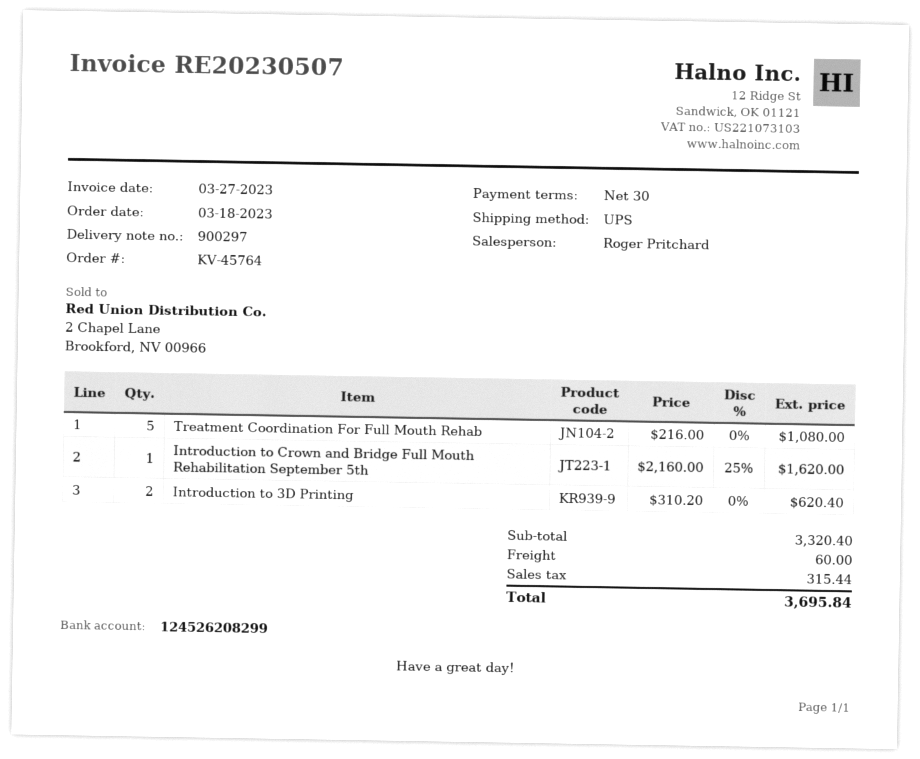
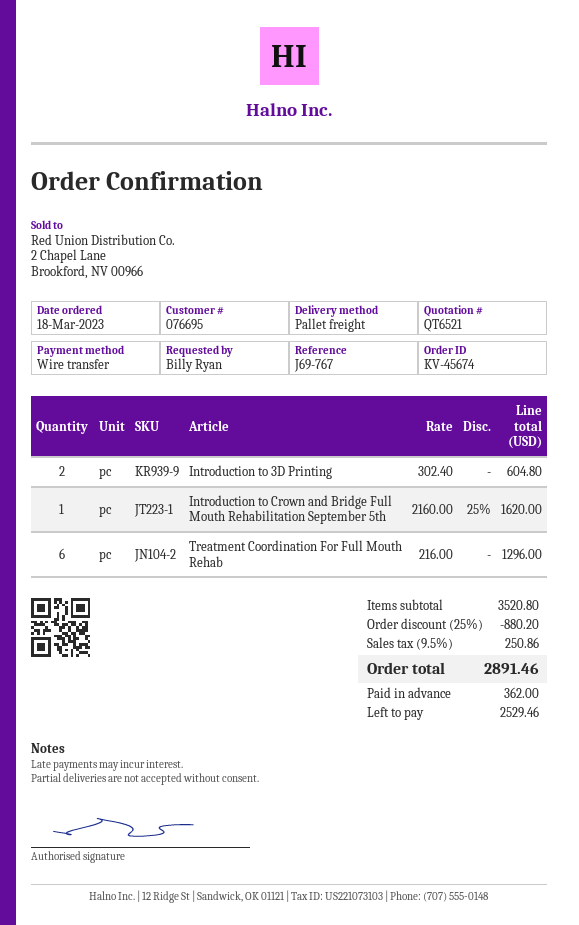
order number: KV-45764 -> KV-45674
shipping method: UPS -> pallet freight
Treatment Coordination For Full Mouth Rehab: 5 x 216.00 = 1080.00 -> 6 x 216.00 = 1296.00
Introduction to 3D Printing: 2 x 310.20 = 620.40 -> 2 x 302.40 = 604.80
subtotal: 3320.40 -> 3520.80
discount: none -> 25% = 880.20
shipping: 60.00 -> none
tax: 315.44 -> 250.86
total: 3695.84 -> 2891.46

